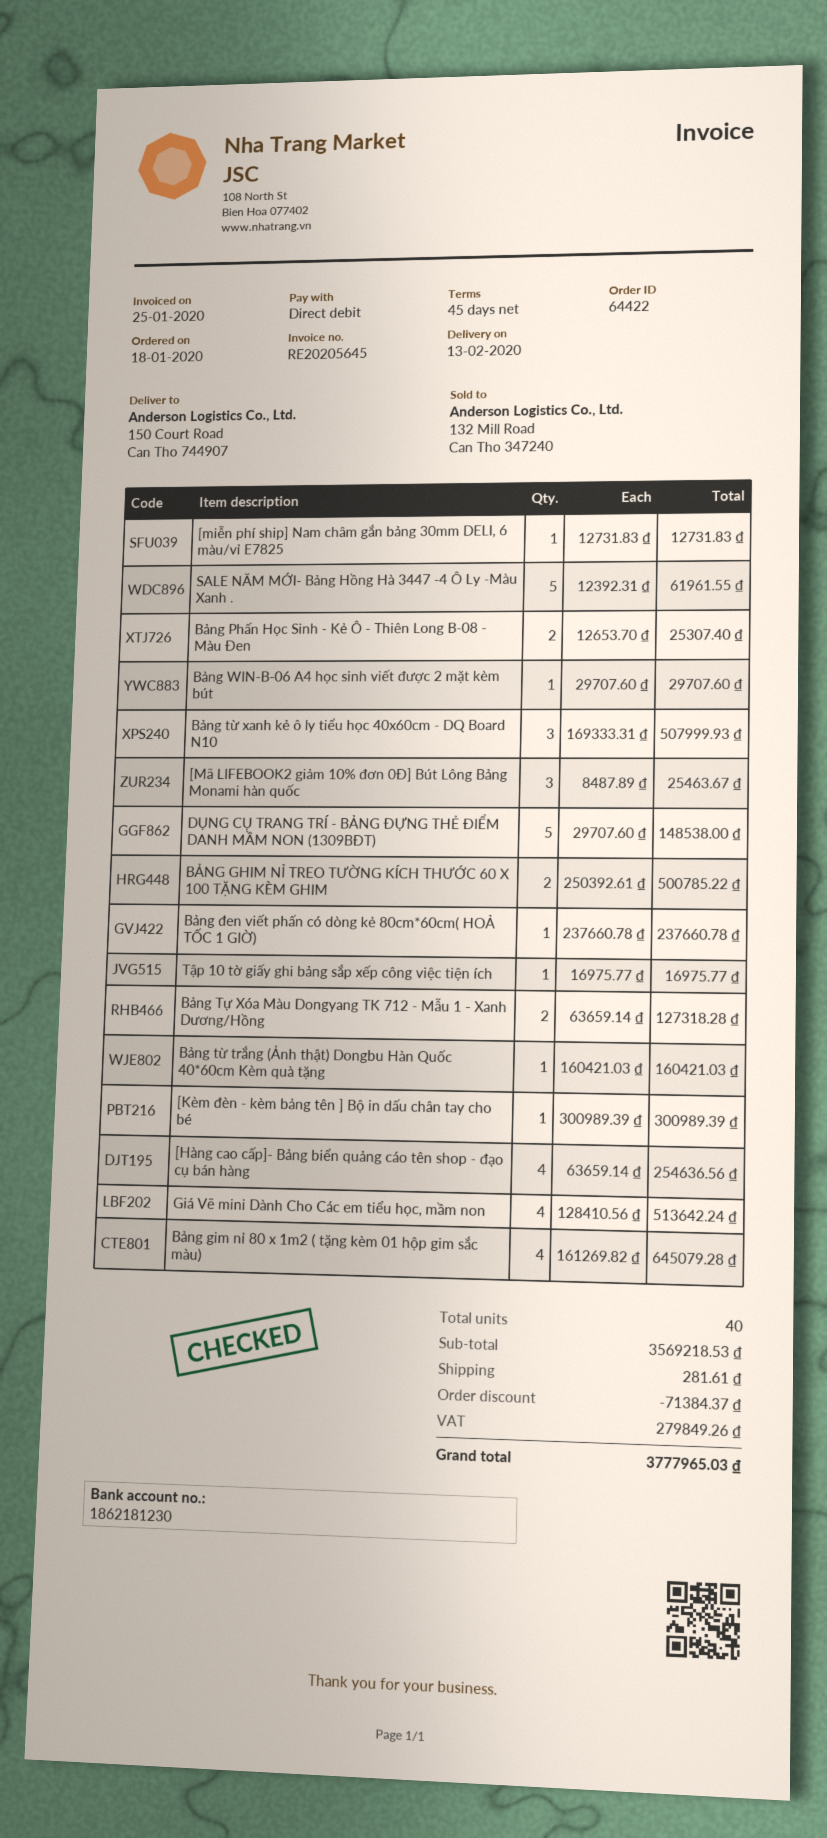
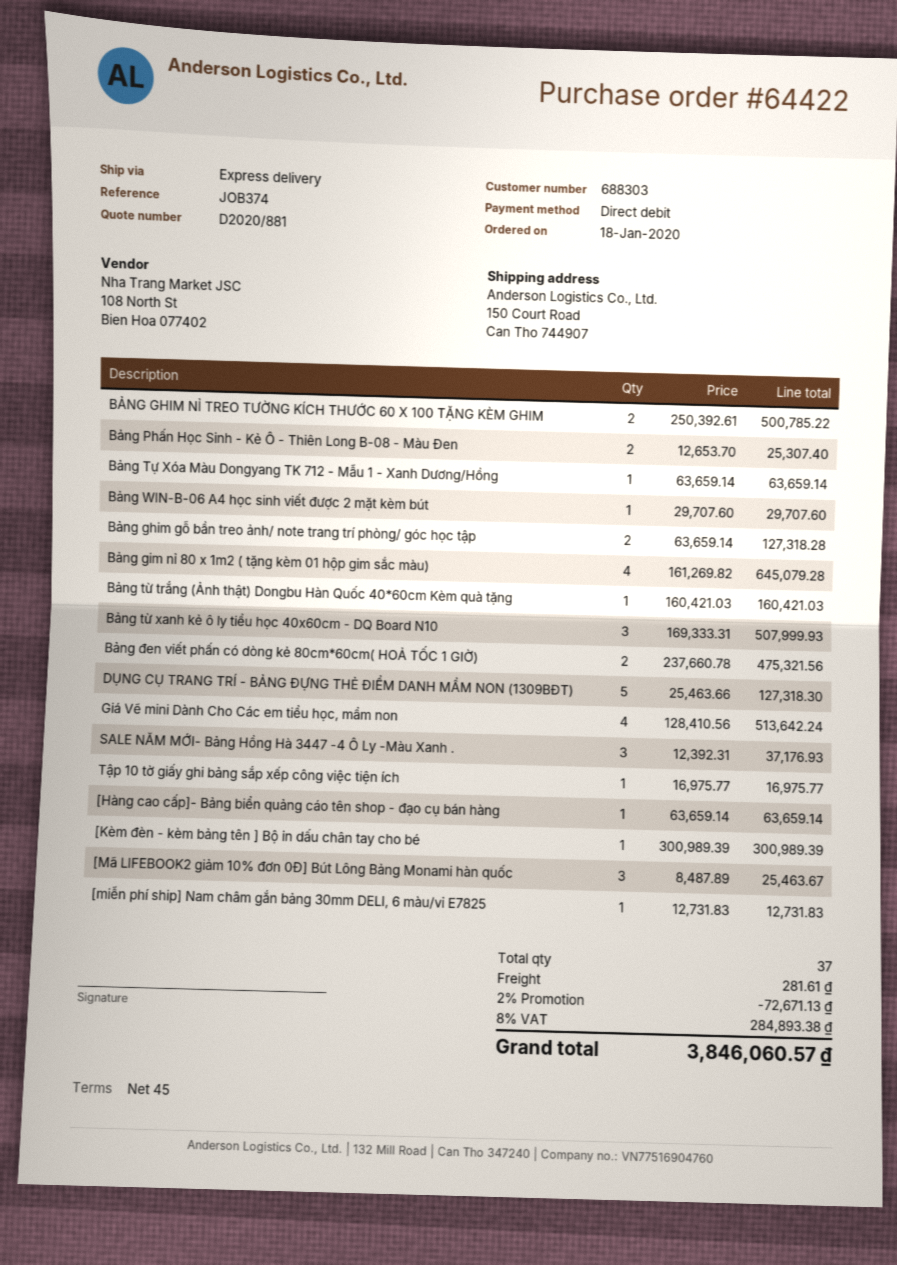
SALE NĂM MỚI- Bảng Hồng Hà 3447 -4 Ô Ly -Màu Xanh .: 5 x 12392.31 = 61961.55 -> 3 x 12392.31 = 37176.93
DỤNG CỤ TRANG TRÍ - BẢNG ĐỰNG THẺ ĐIỂM DANH MẦM NON (1309BĐT): 5 x 29707.60 = 148538.00 -> 5 x 25463.66 = 127318.30
Bảng đen viết phấn có dòng kẻ 80cm*60cm( HOẢ TỐC 1 GIỜ): 1 x 237660.78 = 237660.78 -> 2 x 237660.78 = 475321.56
Bảng Tự Xóa Màu Dongyang TK 712 - Mẫu 1 - Xanh Dương/Hồng: 2 x 63659.14 = 127318.28 -> 1 x 63659.14 = 63659.14
[Hàng cao cấp]- Bảng biển quảng cáo tên shop - đạo cụ bán hàng: 4 x 63659.14 = 254636.56 -> 1 x 63659.14 = 63659.14
Bảng ghim gỗ bần treo ảnh/ note trang trí phòng/ góc học tập: none -> 2 x 63659.14 = 127318.28
total quantity: 40 -> 37
discount: 71384.37 -> 72671.13
tax: 279849.26 -> 284893.38
total: 3777965.03 -> 3846060.57

